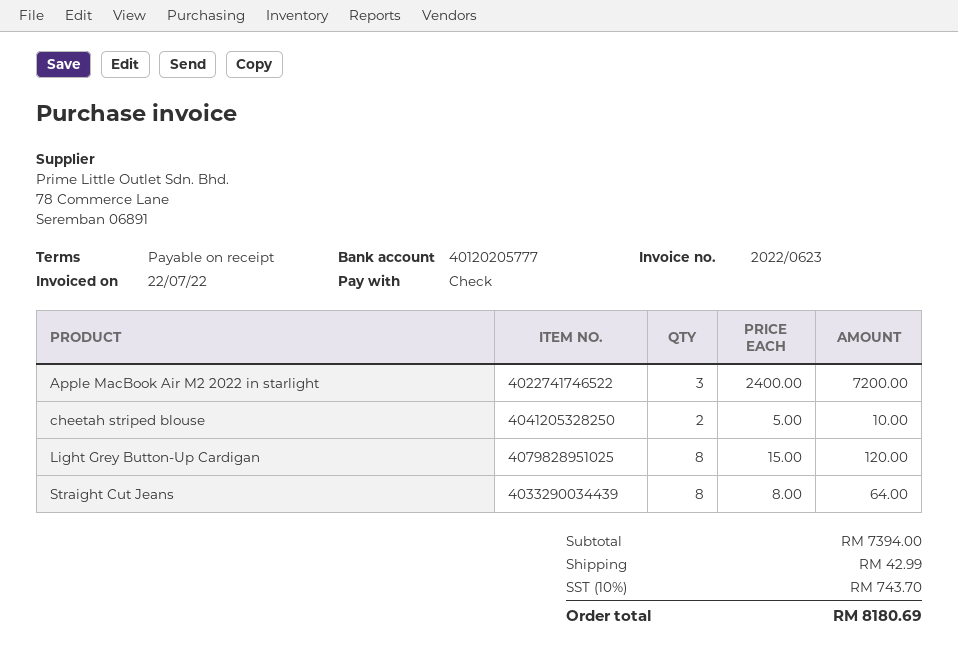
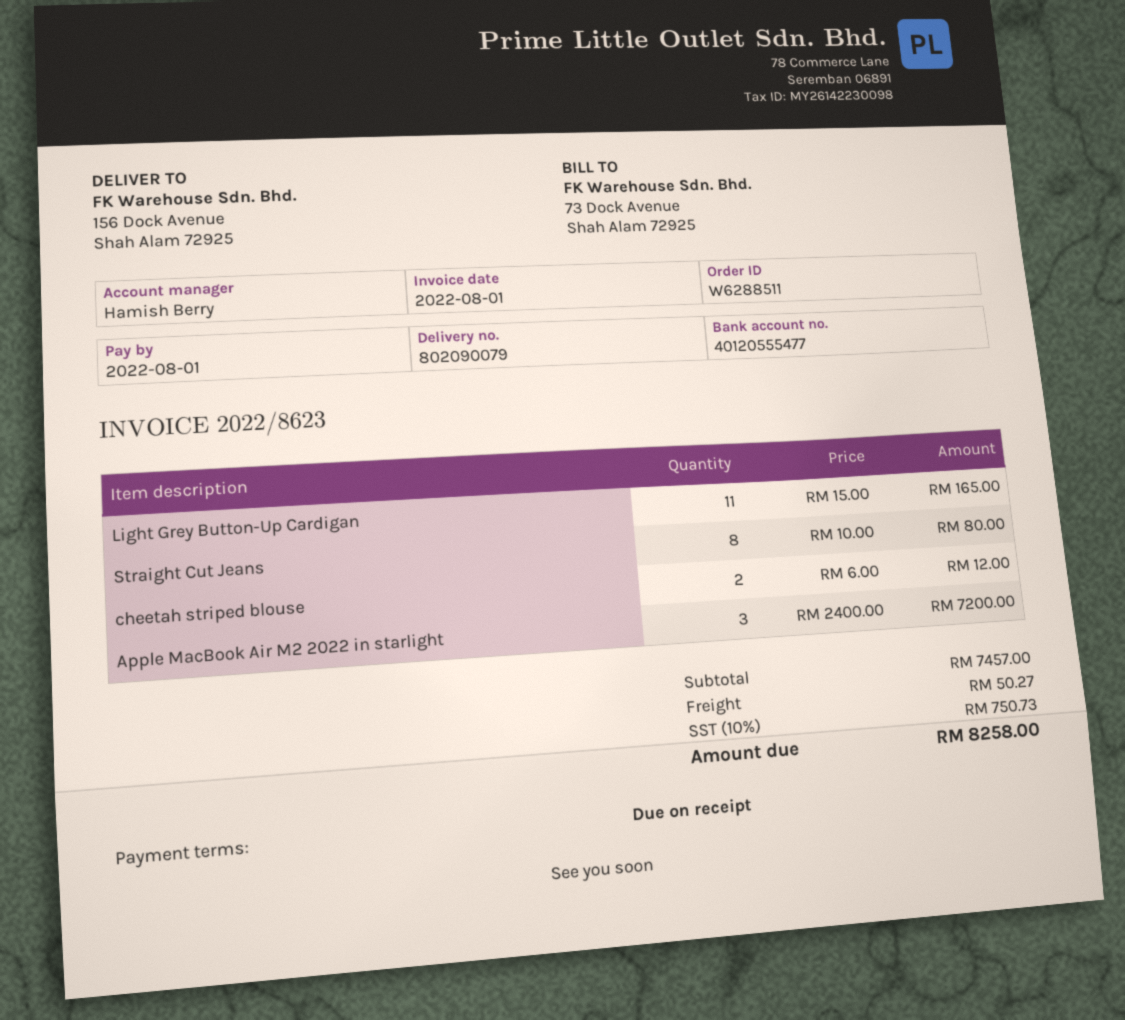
invoice number: 2022/0623 -> 2022/8623
invoice date: 2022-07-22 -> 2022-08-01
bank account: 40120205777 -> 40120555477
cheetah striped blouse: 2 x 5.00 = 10.00 -> 2 x 6.00 = 12.00
Light Grey Button-Up Cardigan: 8 x 15.00 = 120.00 -> 11 x 15.00 = 165.00
Straight Cut Jeans: 8 x 8.00 = 64.00 -> 8 x 10.00 = 80.00
subtotal: 7394.00 -> 7457.00
shipping: 42.99 -> 50.27
tax: 10% = 743.70 -> 10% = 750.73
total: 8180.69 -> 8258.00

